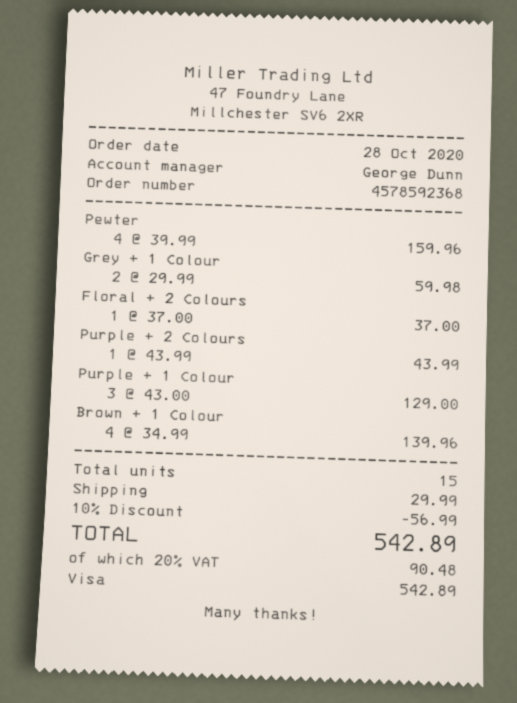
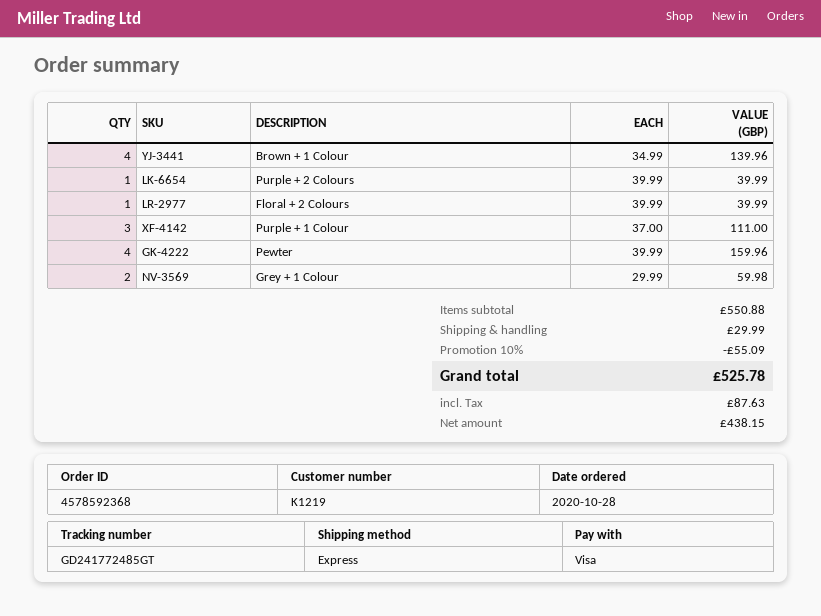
Floral + 2 Colours: 1 x 37.00 = 37.00 -> 1 x 39.99 = 39.99
Purple + 2 Colours: 1 x 43.99 = 43.99 -> 1 x 39.99 = 39.99
Purple + 1 Colour: 3 x 43.00 = 129.00 -> 3 x 37.00 = 111.00
discount: 10% = 56.99 -> 10% = 55.09
tax: 90.48 -> 87.63
total: 542.89 -> 525.78

